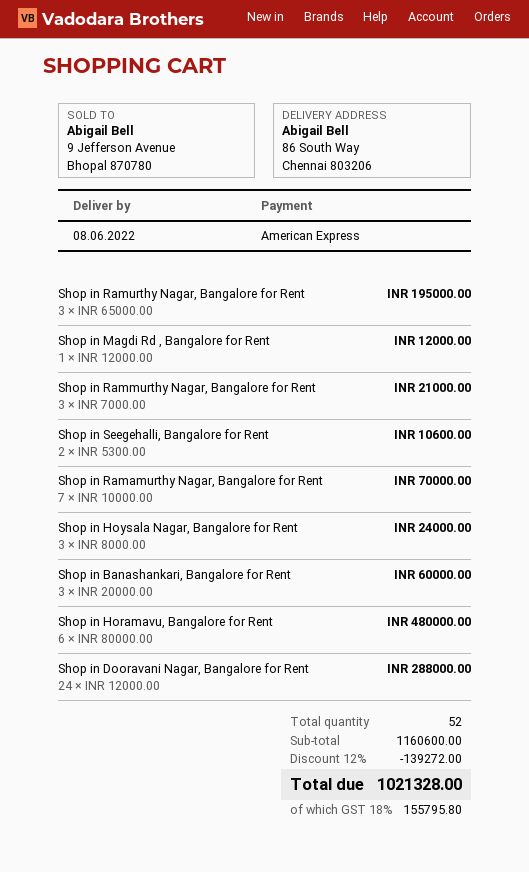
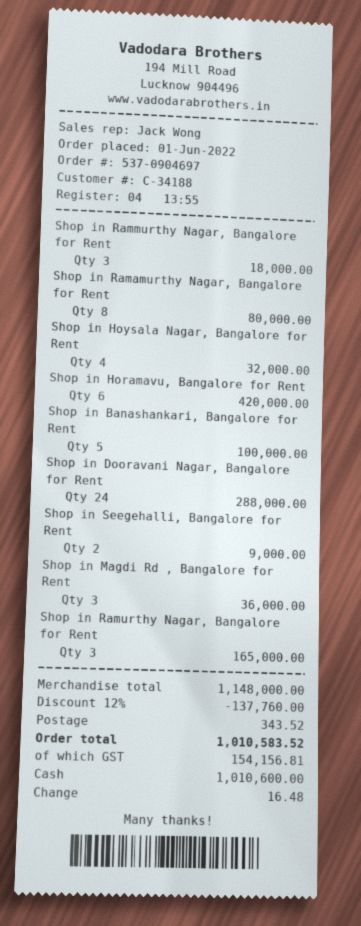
payment method: American Express -> cash
Shop in Ramurthy Nagar, Bangalore for Rent: 3 for 195000.00 -> 3 for 165000.00
Shop in Magdi Rd , Bangalore for Rent: 1 for 12000.00 -> 3 for 36000.00
Shop in Rammurthy Nagar, Bangalore for Rent: 3 for 21000.00 -> 3 for 18000.00
Shop in Seegehalli, Bangalore for Rent: 2 for 10600.00 -> 2 for 9000.00
Shop in Ramamurthy Nagar, Bangalore for Rent: 7 for 70000.00 -> 8 for 80000.00
Shop in Hoysala Nagar, Bangalore for Rent: 3 for 24000.00 -> 4 for 32000.00
Shop in Banashankari, Bangalore for Rent: 3 for 60000.00 -> 5 for 100000.00
Shop in Horamavu, Bangalore for Rent: 6 for 480000.00 -> 6 for 420000.00
subtotal: 1160600.00 -> 1148000.00
discount: 12% = 139272.00 -> 12% = 137760.00
shipping: none -> 343.52
tax: 155795.80 -> 154156.81
total: 1021328.00 -> 1010583.52

